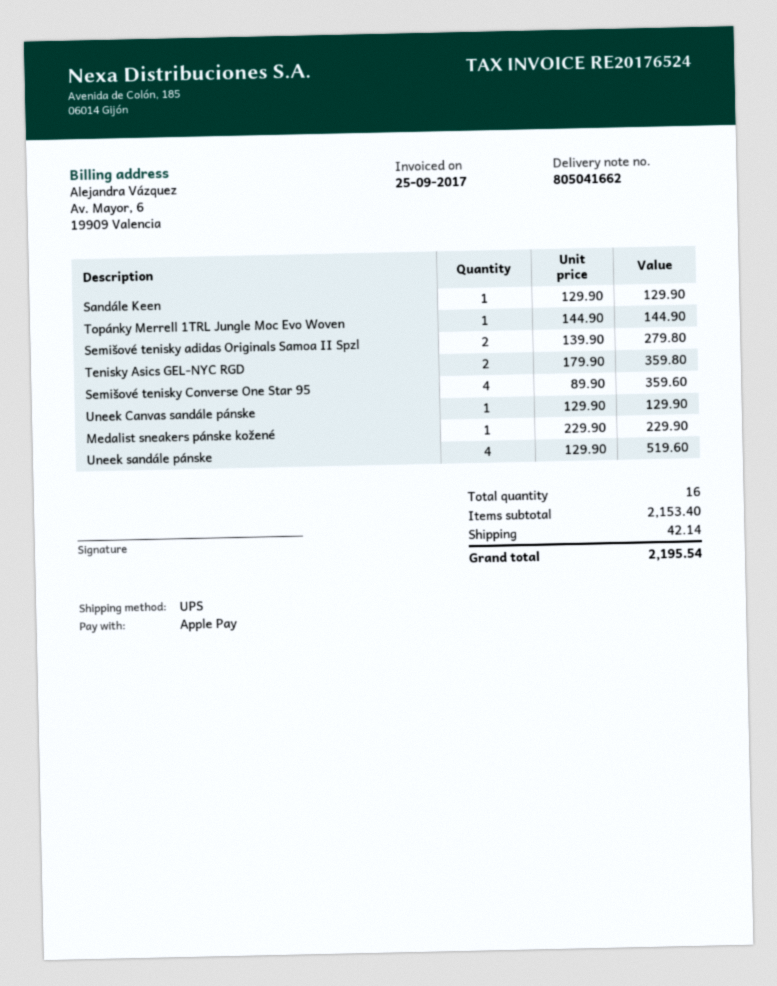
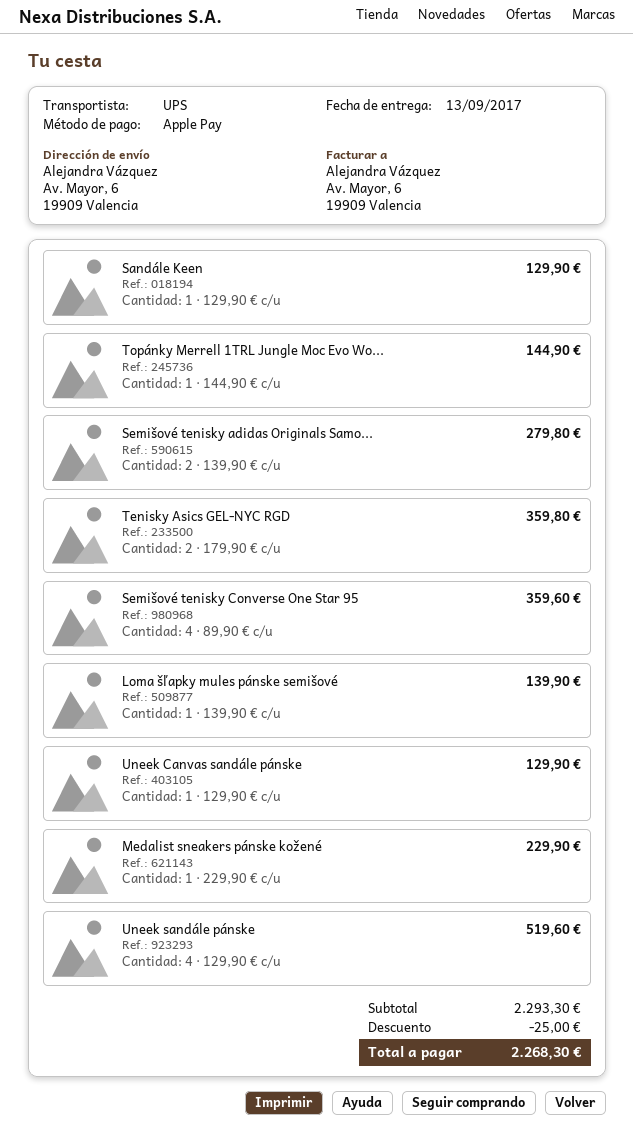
Loma šľapky mules pánske semišové: none -> 1 x 139.90 = 139.90
subtotal: 2153.40 -> 2293.30
discount: none -> 25.00
shipping: 42.14 -> none
total: 2195.54 -> 2268.30

